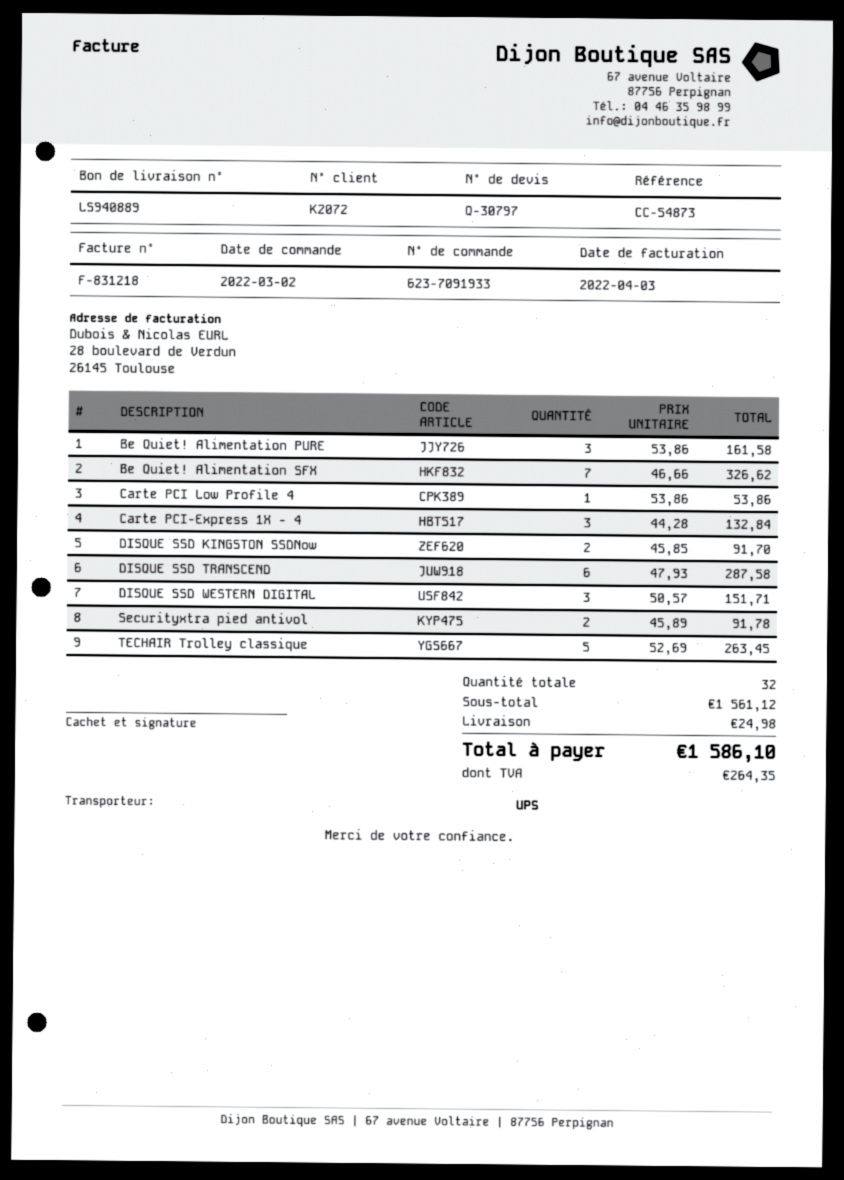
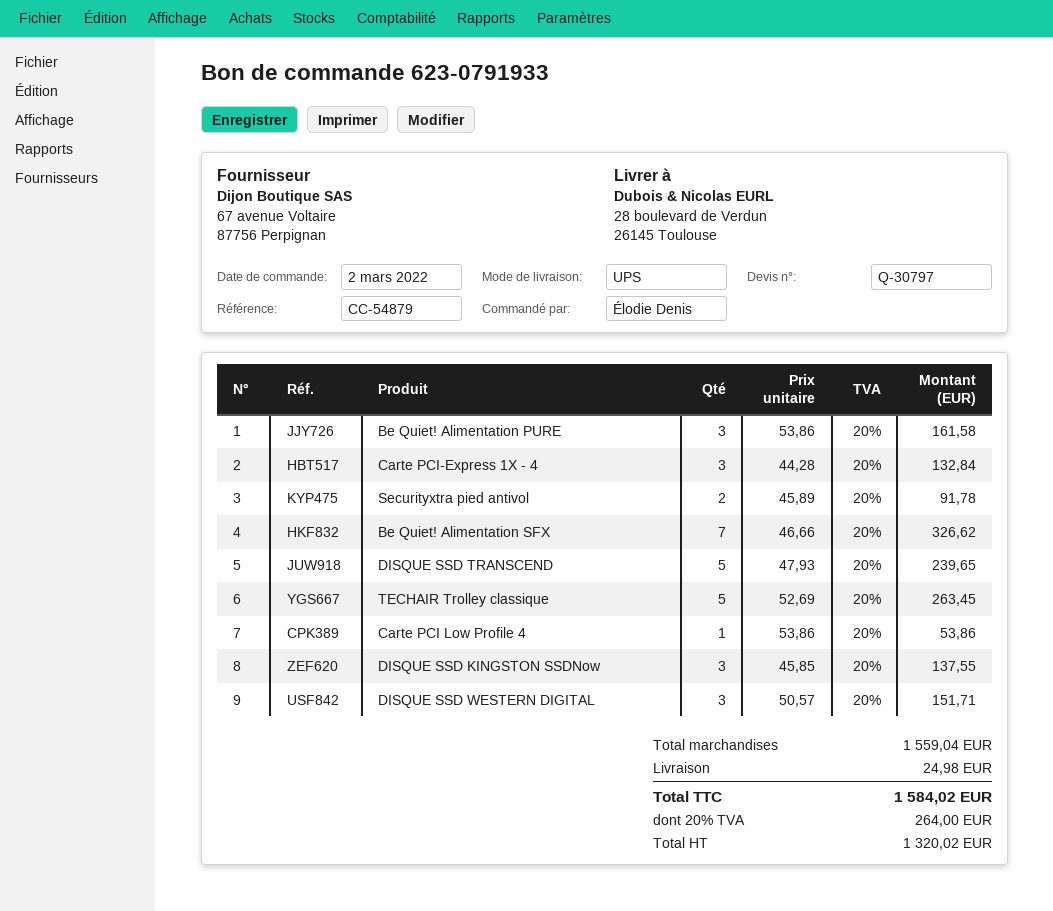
order number: 623-7091933 -> 623-0791933
reference: CC-54873 -> CC-54879
DISQUE SSD KINGSTON SSDNow: 2 x 45.85 = 91.70 -> 3 x 45.85 = 137.55
DISQUE SSD TRANSCEND: 6 x 47.93 = 287.58 -> 5 x 47.93 = 239.65
subtotal: 1561.12 -> 1559.04
tax: 264.35 -> 264.00
total: 1586.10 -> 1584.02

